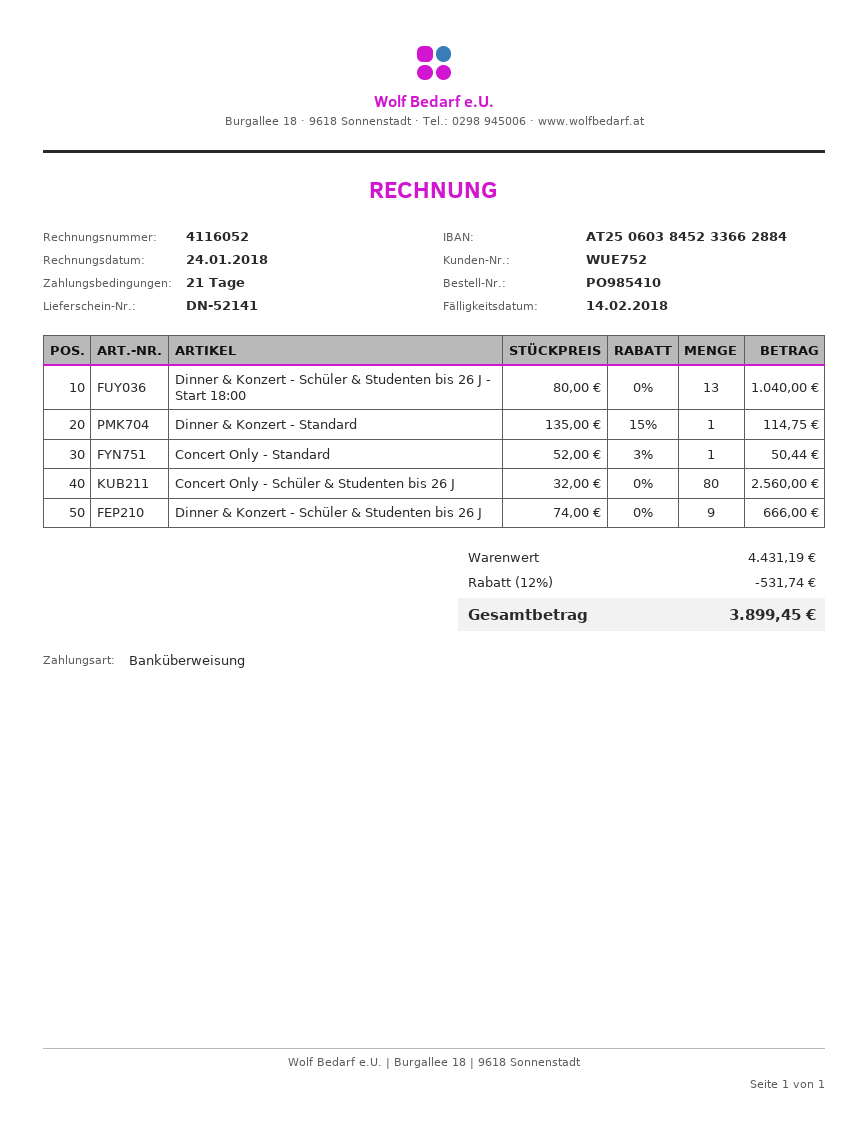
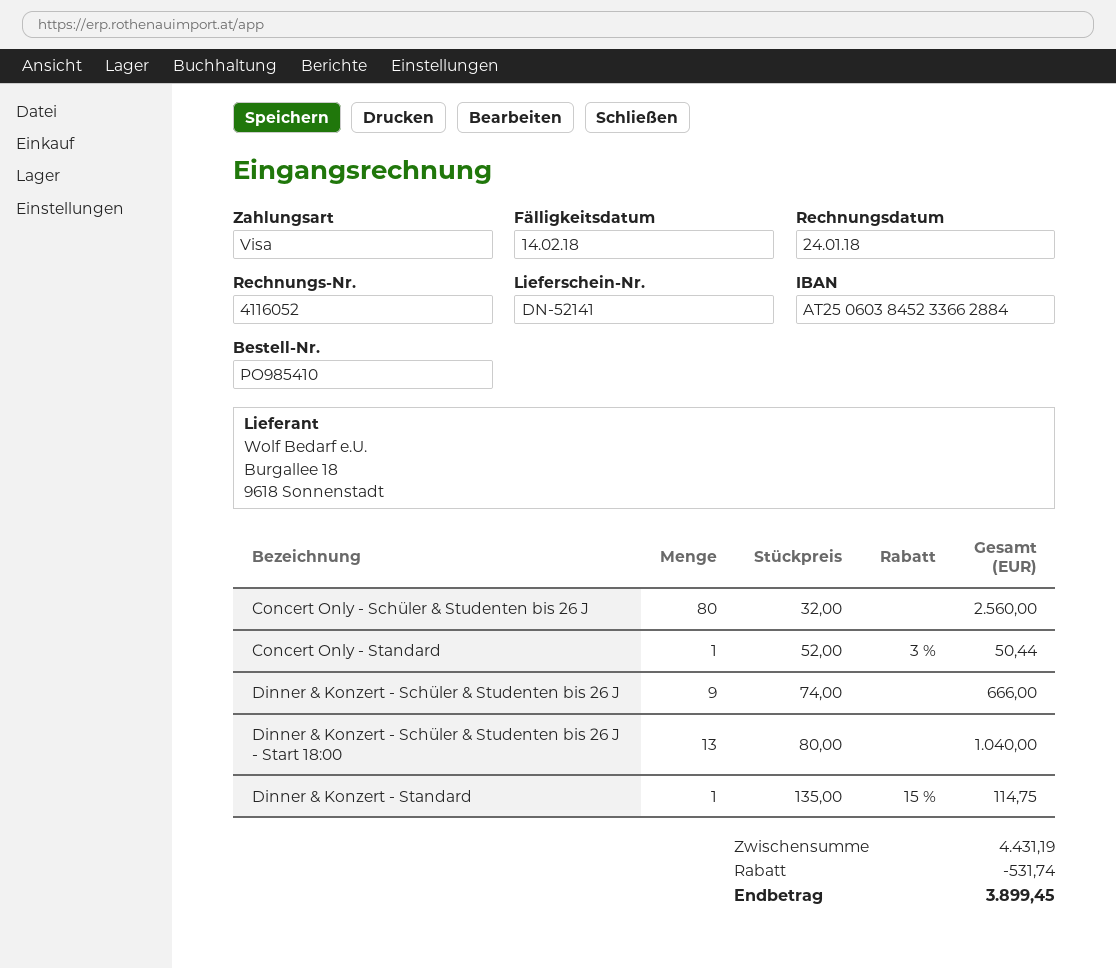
payment method: bank transfer -> Visa

